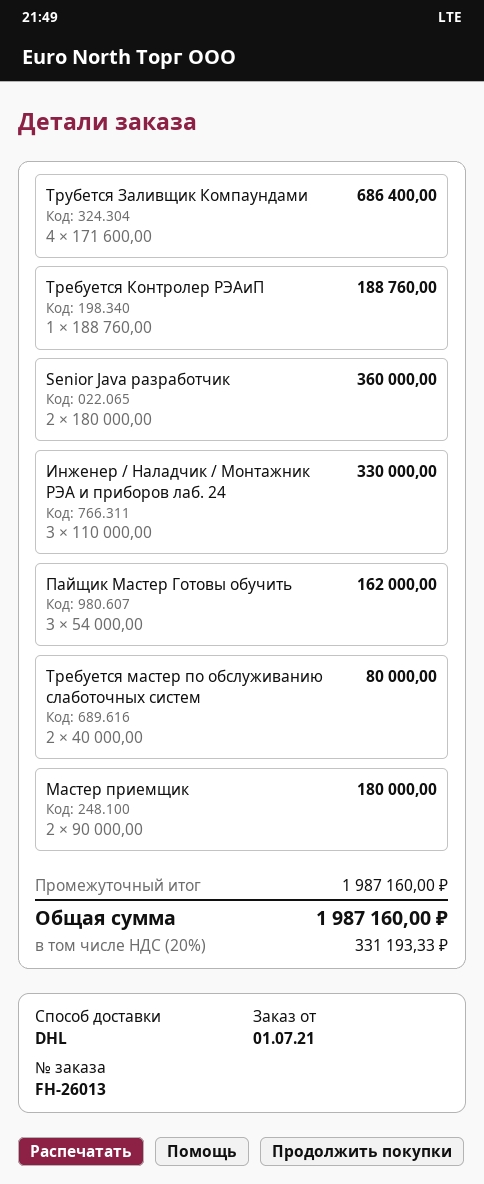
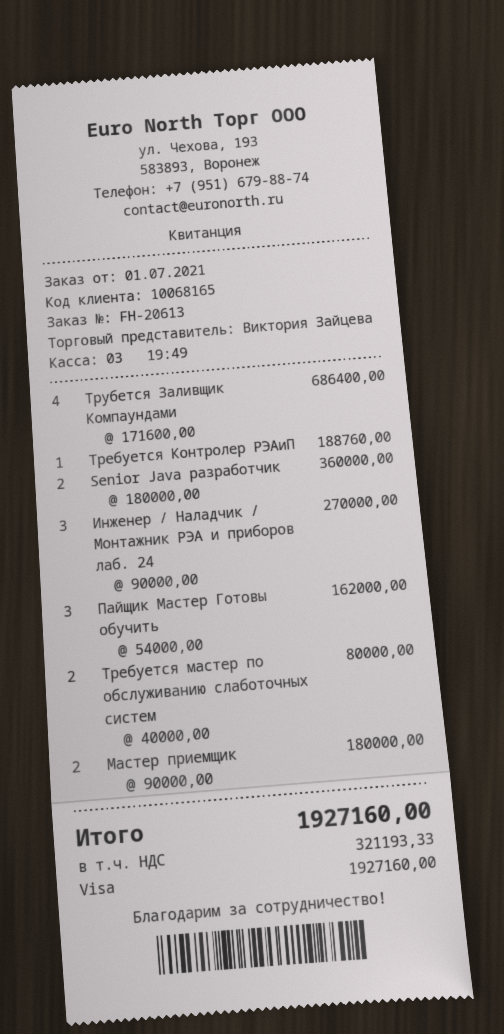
order number: FH-26013 -> FH-20613
Инженер / Наладчик / Монтажник РЭА и приборов лаб. 24: 3 x 110000.00 = 330000.00 -> 3 x 90000.00 = 270000.00
tax: 331193.33 -> 321193.33
total: 1987160.00 -> 1927160.00

